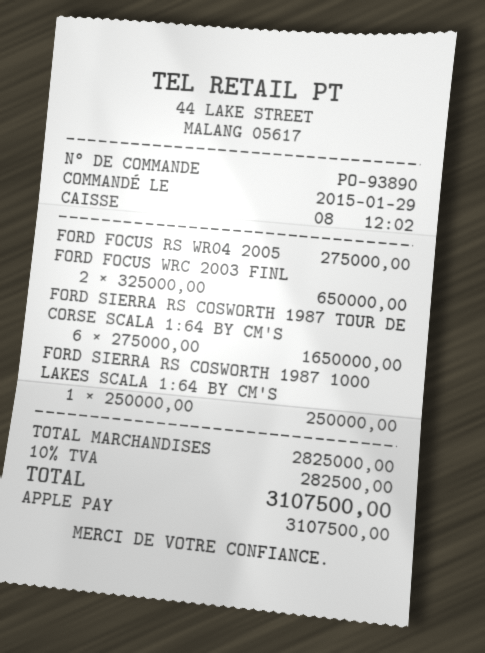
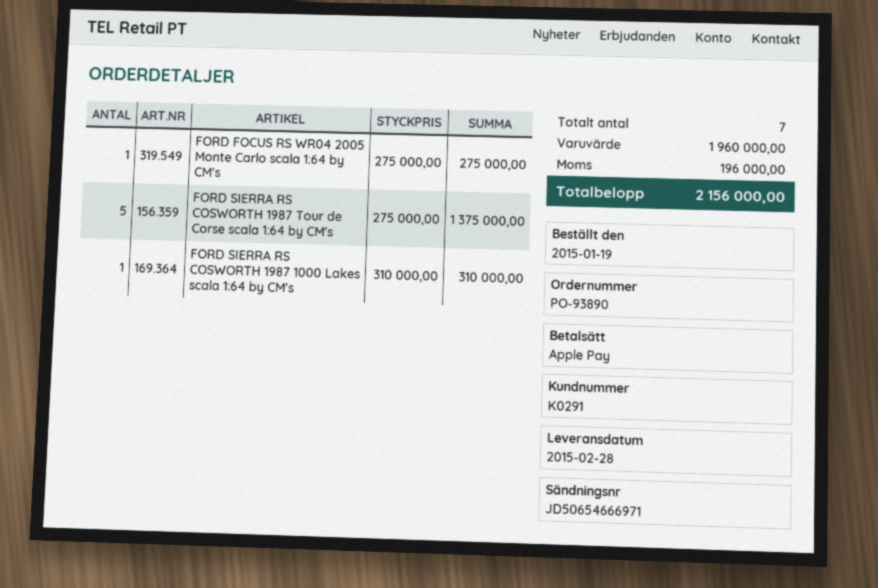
order date: 2015-01-29 -> 2015-01-19
FORD FOCUS WRC 2003 FINL: 2 x 325000.00 = 650000.00 -> none
FORD SIERRA RS COSWORTH 1987 TOUR DE CORSE SCALA 1:64 BY CM'S: 6 x 275000.00 = 1650000.00 -> 5 x 275000.00 = 1375000.00
FORD SIERRA RS COSWORTH 1987 1000 LAKES SCALA 1:64 BY CM'S: 1 x 250000.00 = 250000.00 -> 1 x 310000.00 = 310000.00
subtotal: 2825000.00 -> 1960000.00
tax: 282500.00 -> 196000.00
total: 3107500.00 -> 2156000.00

